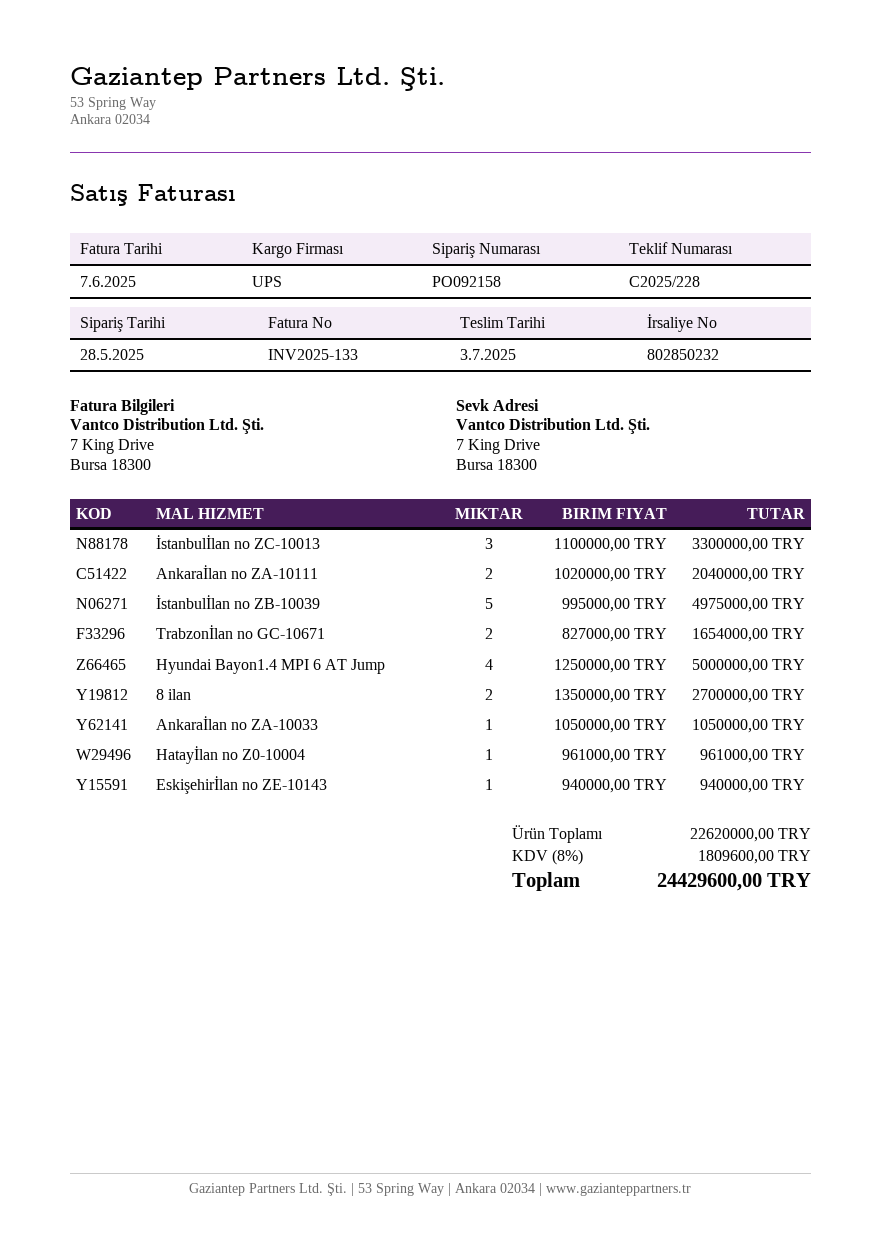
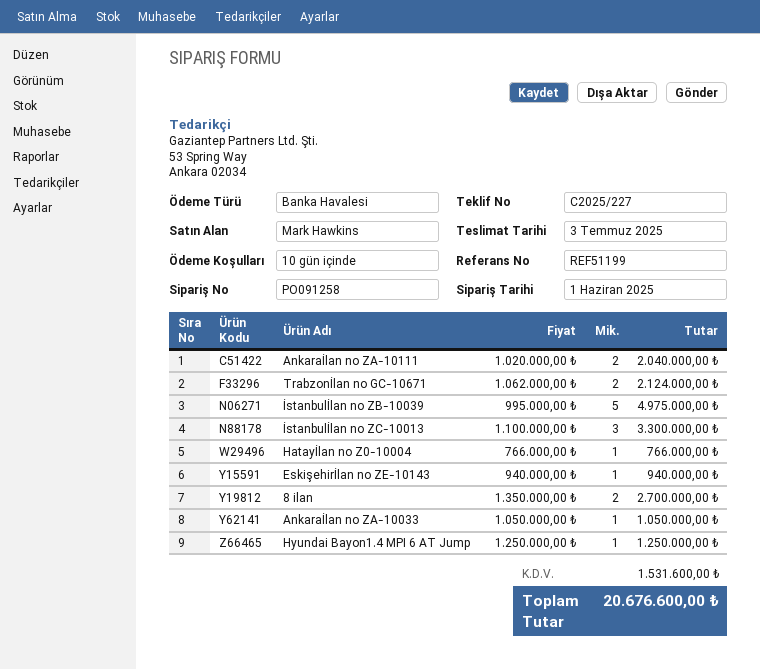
quote number: C2025/228 -> C2025/227
order number: PO092158 -> PO091258
order date: 2025-05-28 -> 2025-06-01
Trabzonİlan no GC-10671: 2 x 827000.00 = 1654000.00 -> 2 x 1062000.00 = 2124000.00
Hyundai Bayon1.4 MPI 6 AT Jump: 4 x 1250000.00 = 5000000.00 -> 1 x 1250000.00 = 1250000.00
Hatayİlan no Z0-10004: 1 x 961000.00 = 961000.00 -> 1 x 766000.00 = 766000.00
tax: 1809600.00 -> 1531600.00
total: 24429600.00 -> 20676600.00

